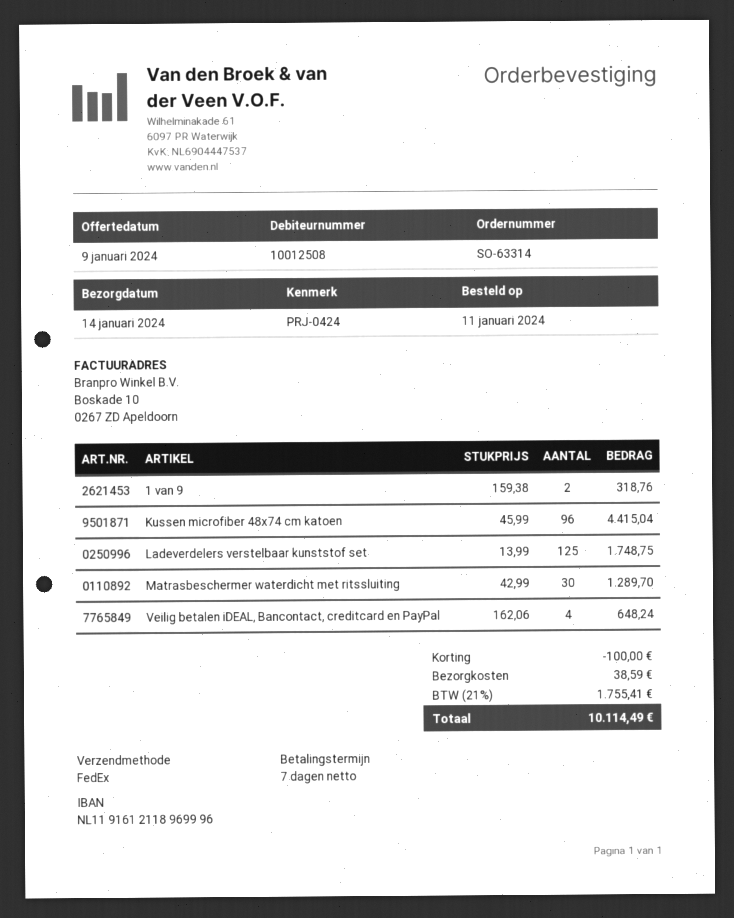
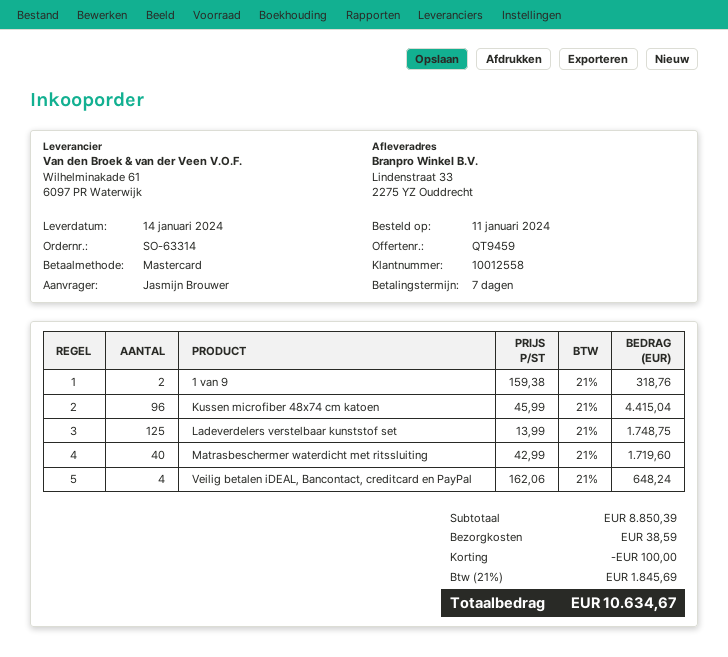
customer number: 10012508 -> 10012558
Matrasbeschermer waterdicht met ritssluiting: 30 x 42.99 = 1289.70 -> 40 x 42.99 = 1719.60
tax: 21% = 1755.41 -> 21% = 1845.69
total: 10114.49 -> 10634.67

